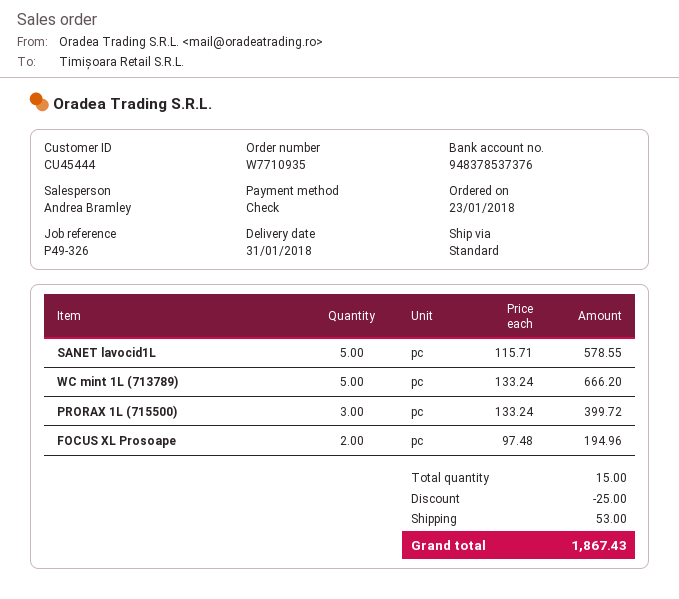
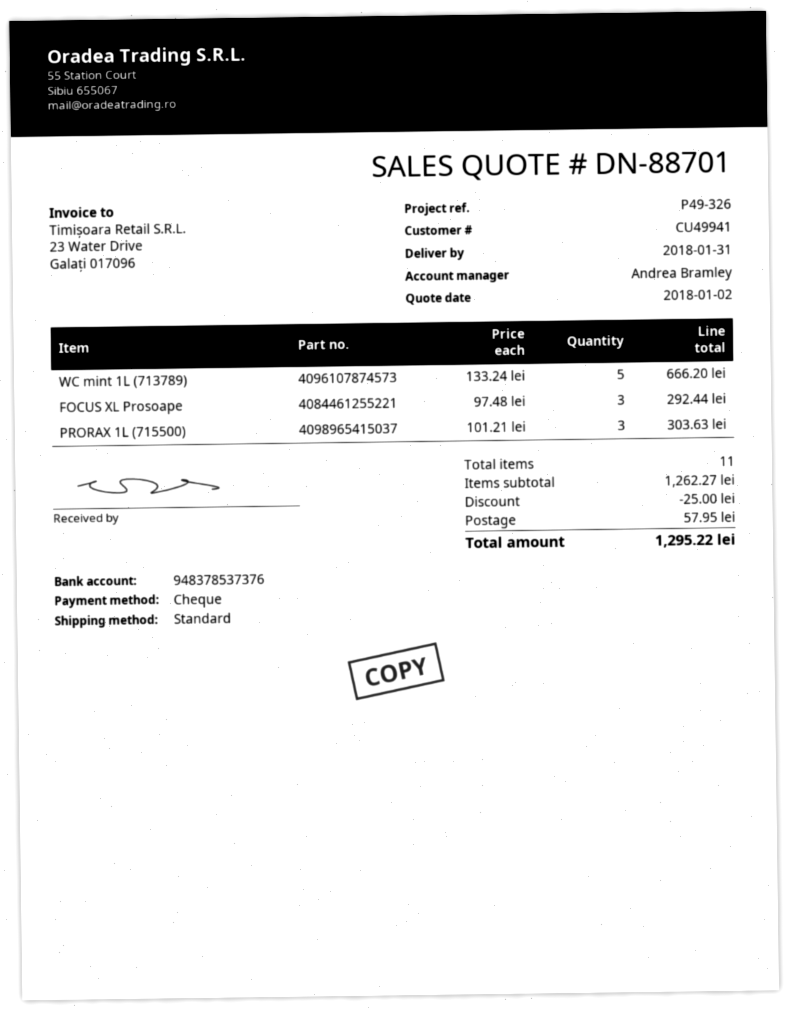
customer number: CU45444 -> CU49941
SANET lavocid1L: 5 x 115.71 = 578.55 -> none
PRORAX 1L (715500): 3 x 133.24 = 399.72 -> 3 x 101.21 = 303.63
FOCUS XL Prosoape: 2 x 97.48 = 194.96 -> 3 x 97.48 = 292.44
total quantity: 15 -> 11
shipping: 53.00 -> 57.95
total: 1867.43 -> 1295.22

